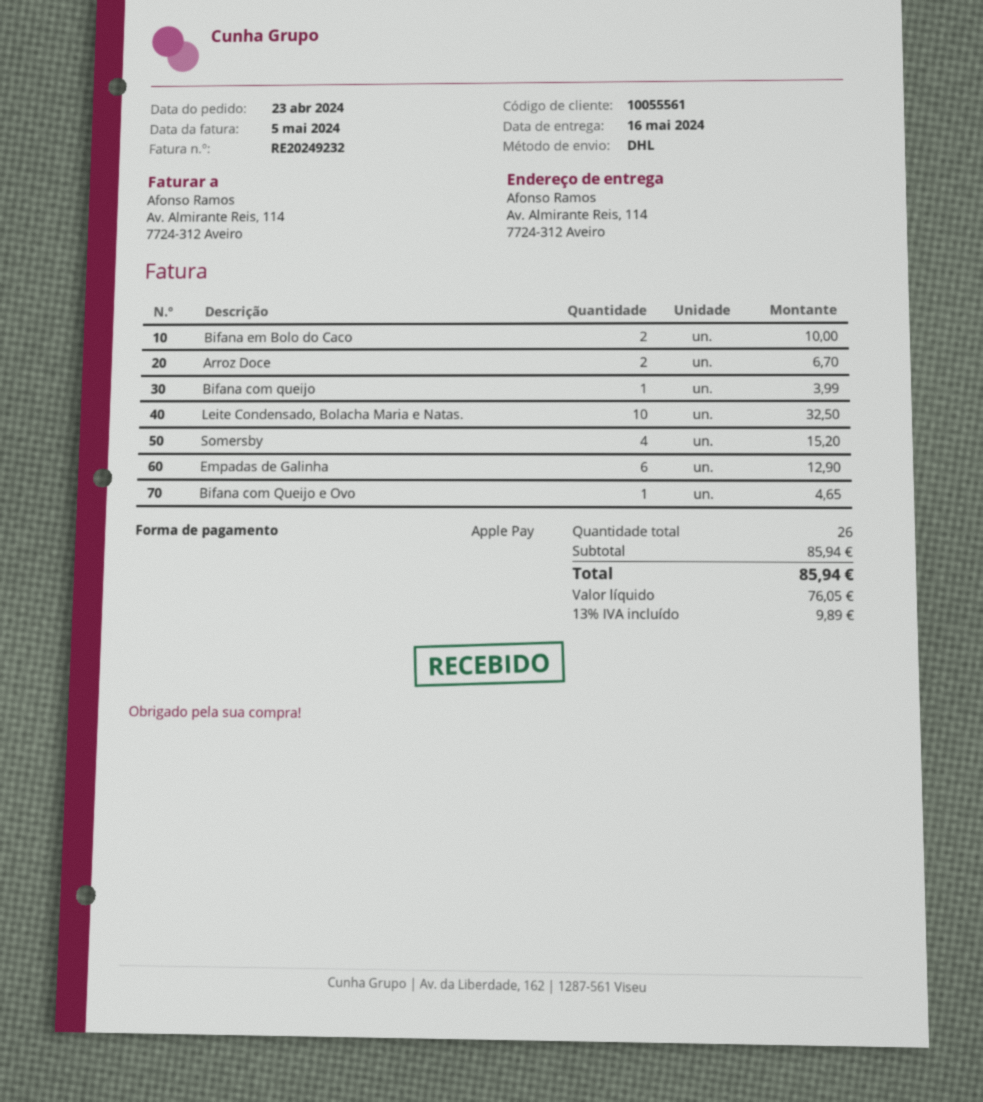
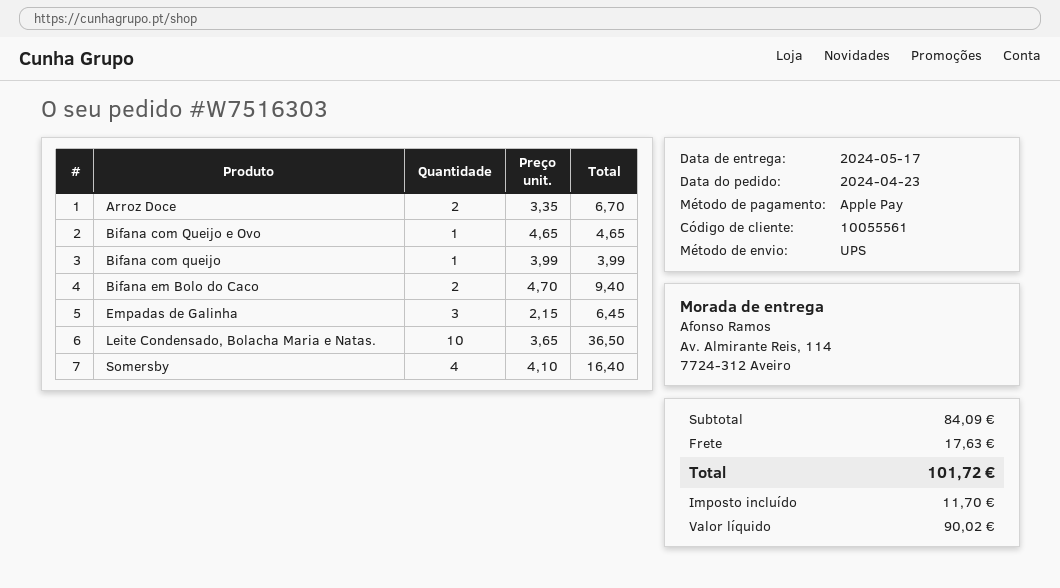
delivery date: 2024-05-16 -> 2024-05-17
shipping method: DHL -> UPS
Bifana em Bolo do Caco: 2 for 10.00 -> 2 for 9.40
Leite Condensado, Bolacha Maria e Natas.: 10 for 32.50 -> 10 for 36.50
Somersby: 4 for 15.20 -> 4 for 16.40
Empadas de Galinha: 6 for 12.90 -> 3 for 6.45
subtotal: 85.94 -> 84.09
shipping: none -> 17.63
net: 76.05 -> 90.02
tax: 9.89 -> 11.70
total: 85.94 -> 101.72

